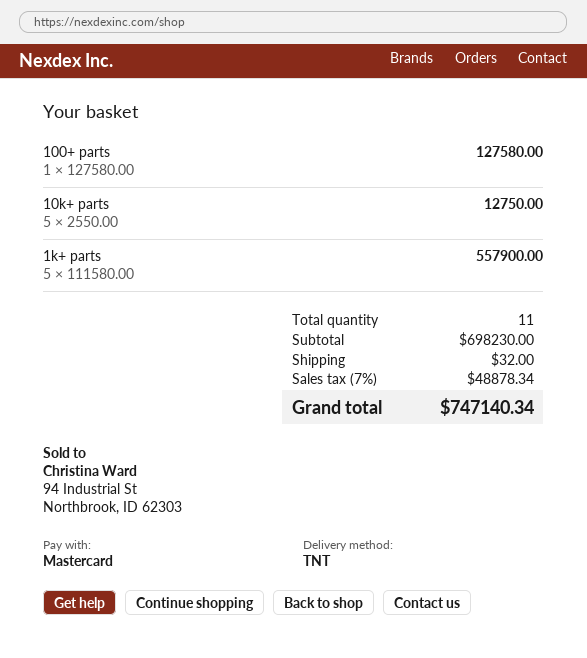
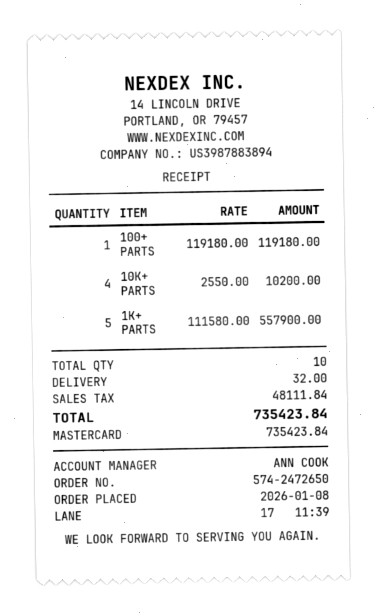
100+ parts: 1 x 127580.00 = 127580.00 -> 1 x 119180.00 = 119180.00
10k+ parts: 5 x 2550.00 = 12750.00 -> 4 x 2550.00 = 10200.00
total quantity: 11 -> 10
tax: 48878.34 -> 48111.84
total: 747140.34 -> 735423.84

